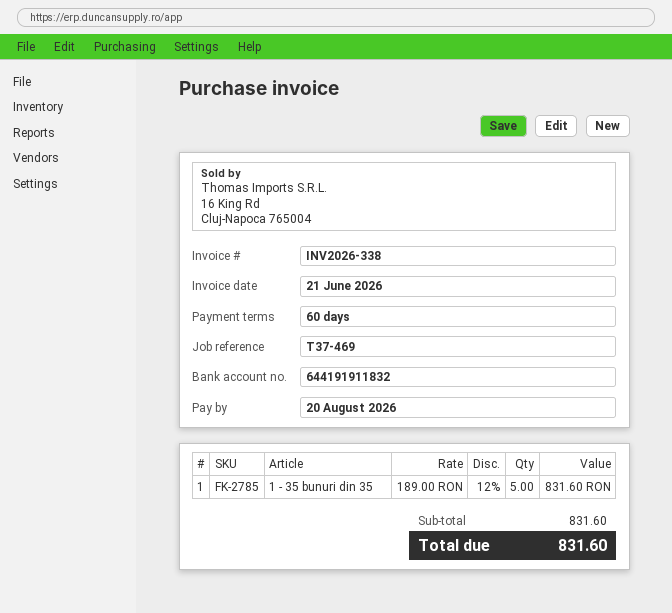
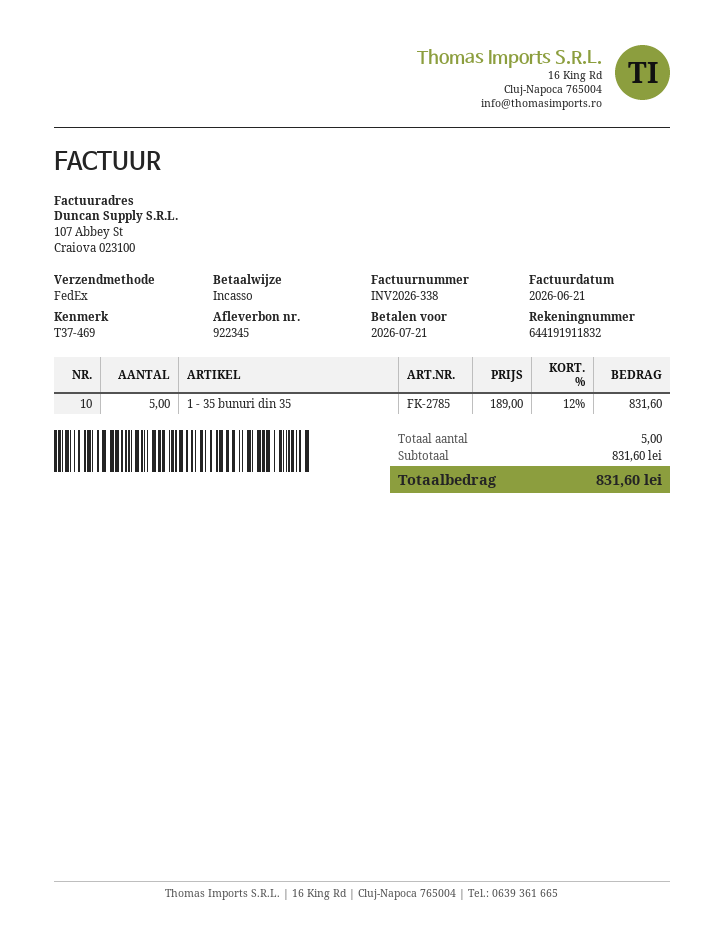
due date: 2026-08-20 -> 2026-07-21

